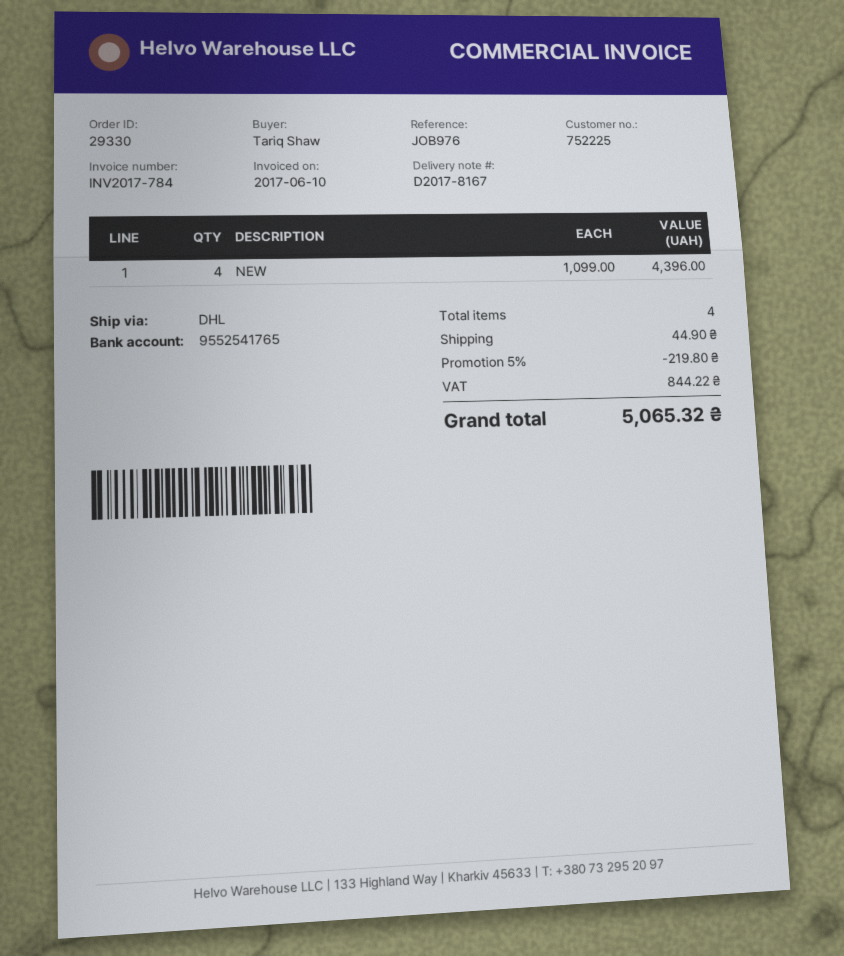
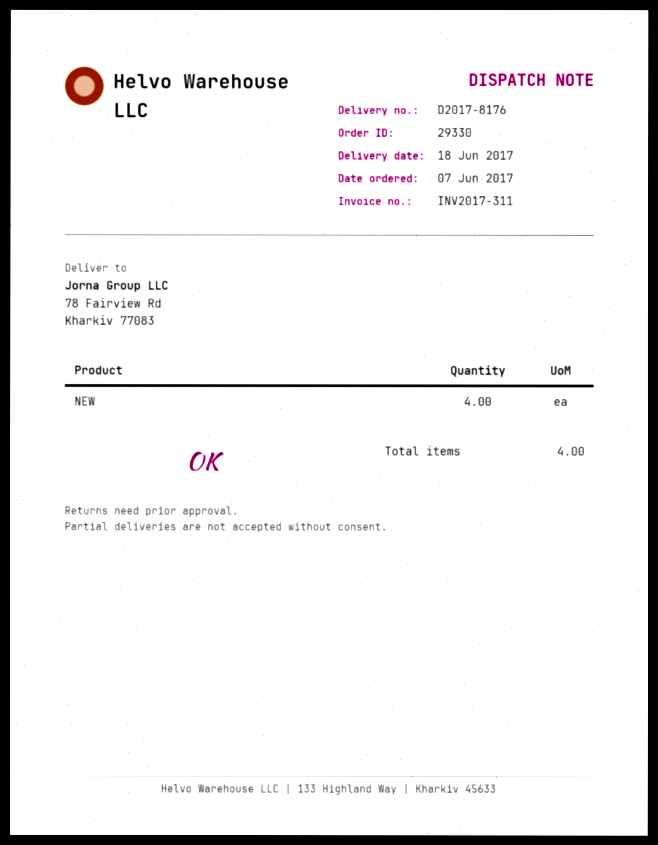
delivery note number: D2017-8167 -> D2017-8176
invoice number: INV2017-784 -> INV2017-311

